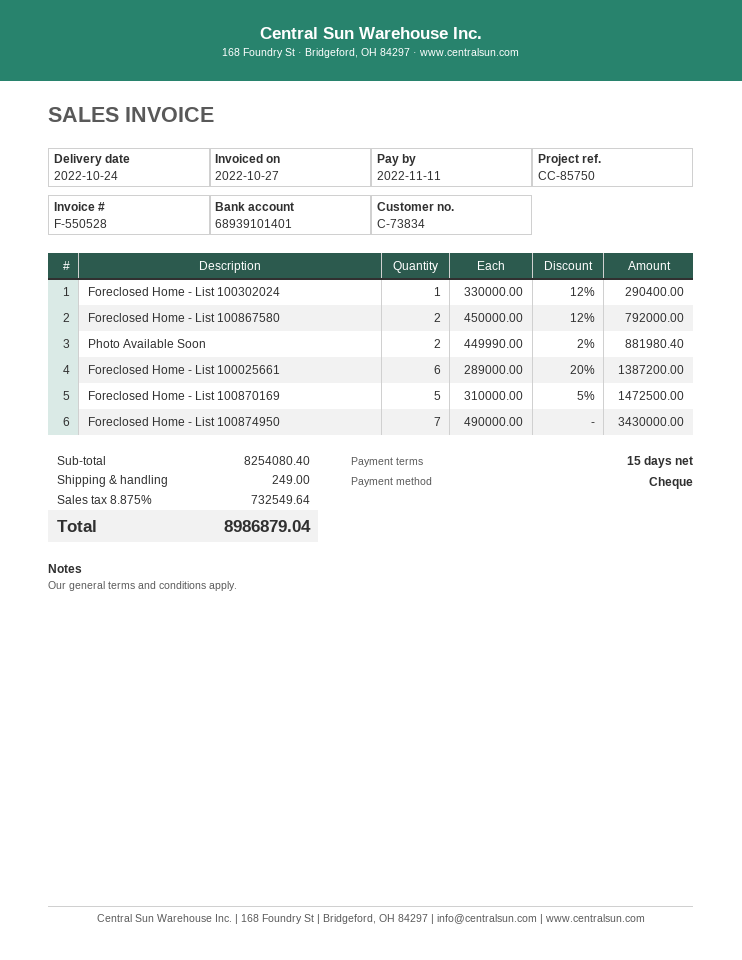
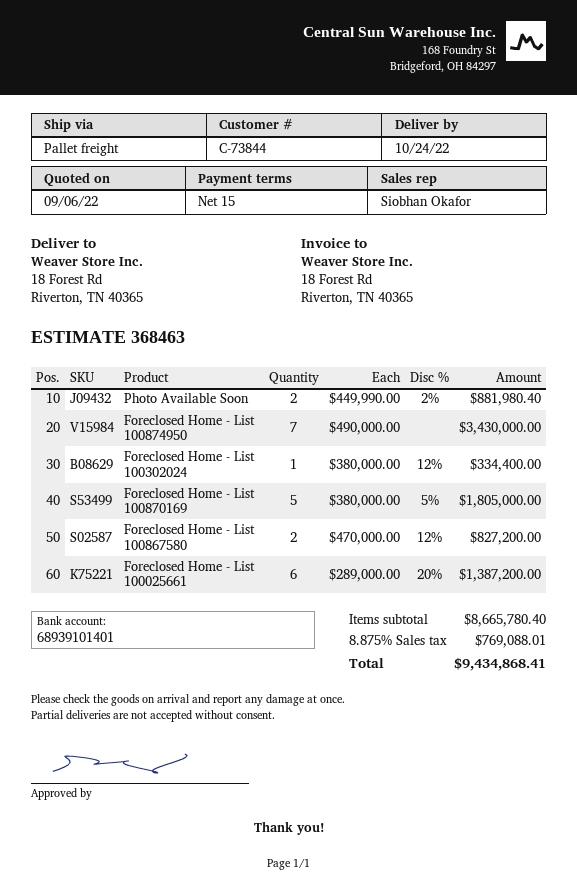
customer number: C-73834 -> C-73844
Foreclosed Home - List 100302024: 1 x 330000.00 - 12% = 290400.00 -> 1 x 380000.00 - 12% = 334400.00
Foreclosed Home - List 100867580: 2 x 450000.00 - 12% = 792000.00 -> 2 x 470000.00 - 12% = 827200.00
Foreclosed Home - List 100870169: 5 x 310000.00 - 5% = 1472500.00 -> 5 x 380000.00 - 5% = 1805000.00
subtotal: 8254080.40 -> 8665780.40
shipping: 249.00 -> none
tax: 8.875% = 732549.64 -> 8.875% = 769088.01
total: 8986879.04 -> 9434868.41

